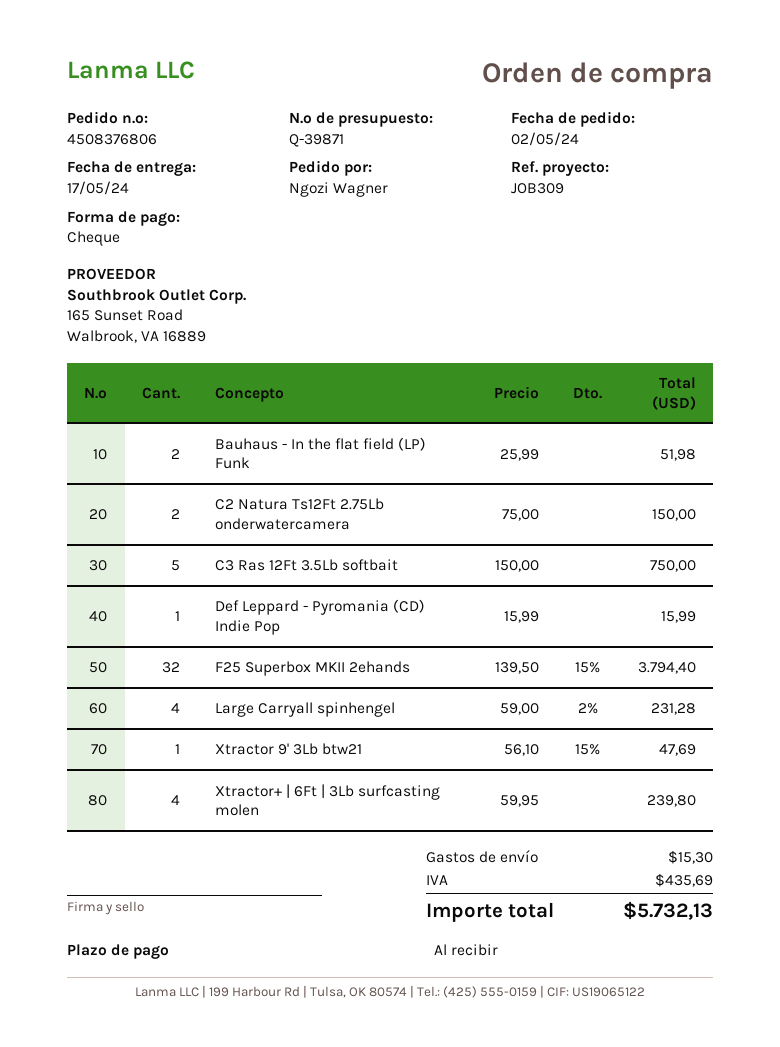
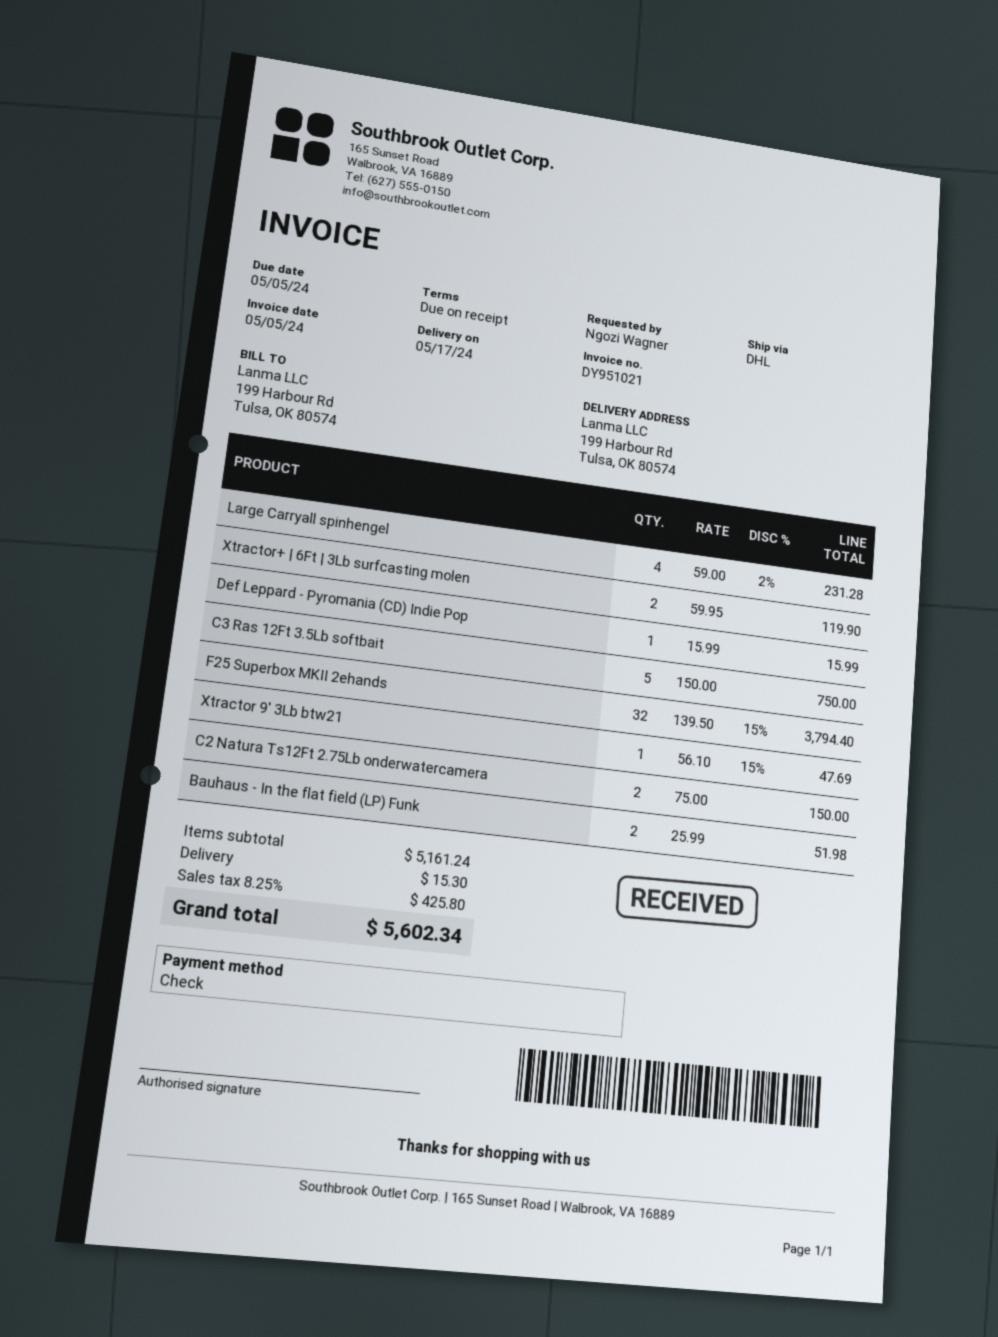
Xtractor+ | 6Ft | 3Lb surfcasting molen: 4 x 59.95 = 239.80 -> 2 x 59.95 = 119.90
tax: 435.69 -> 425.80
total: 5732.13 -> 5602.34

